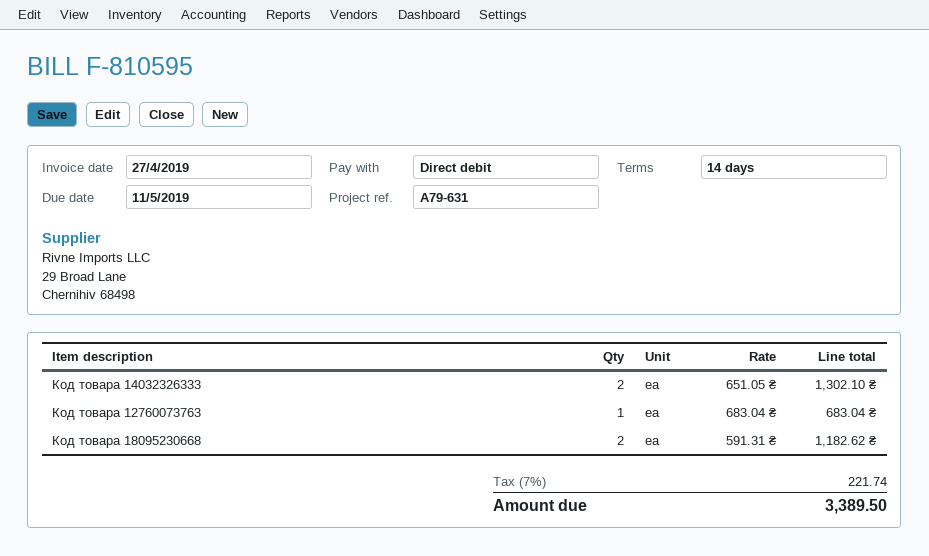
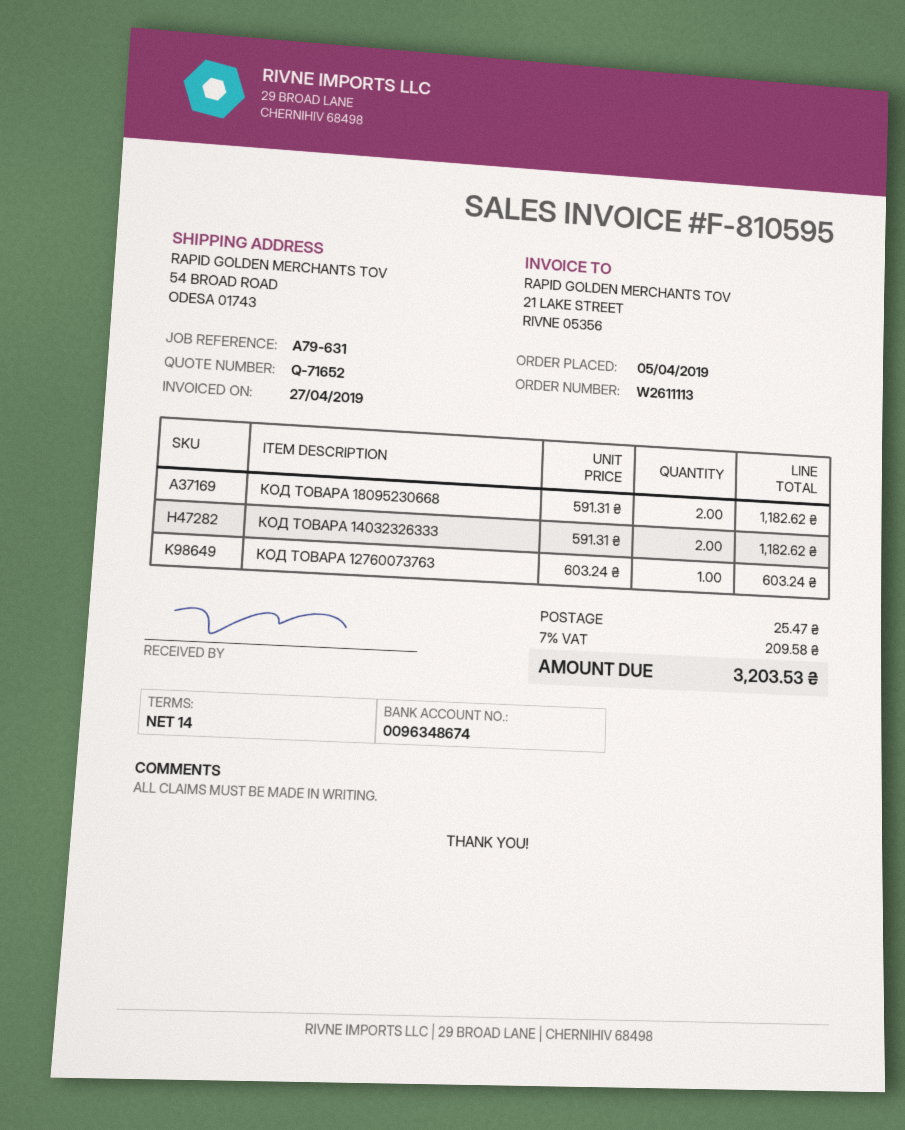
Код товара 14032326333: 2 x 651.05 = 1302.10 -> 2 x 591.31 = 1182.62
Код товара 12760073763: 1 x 683.04 = 683.04 -> 1 x 603.24 = 603.24
shipping: none -> 25.47
tax: 7% = 221.74 -> 7% = 209.58
total: 3389.50 -> 3203.53

